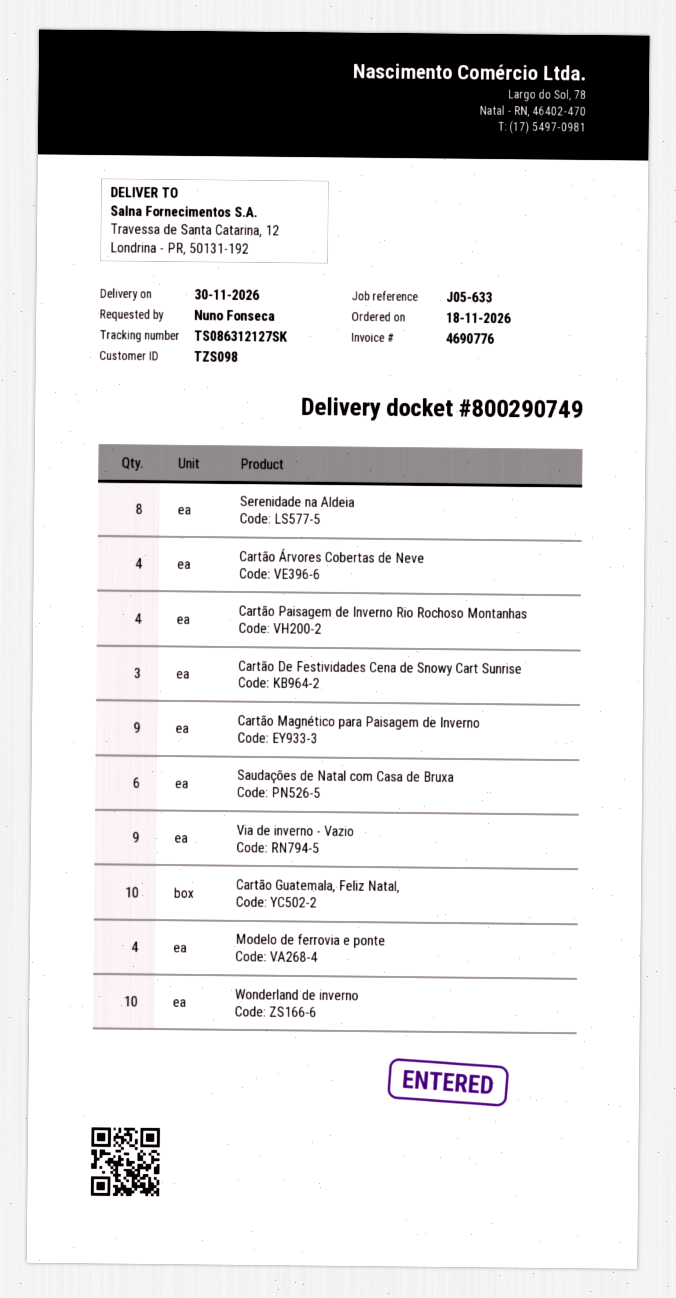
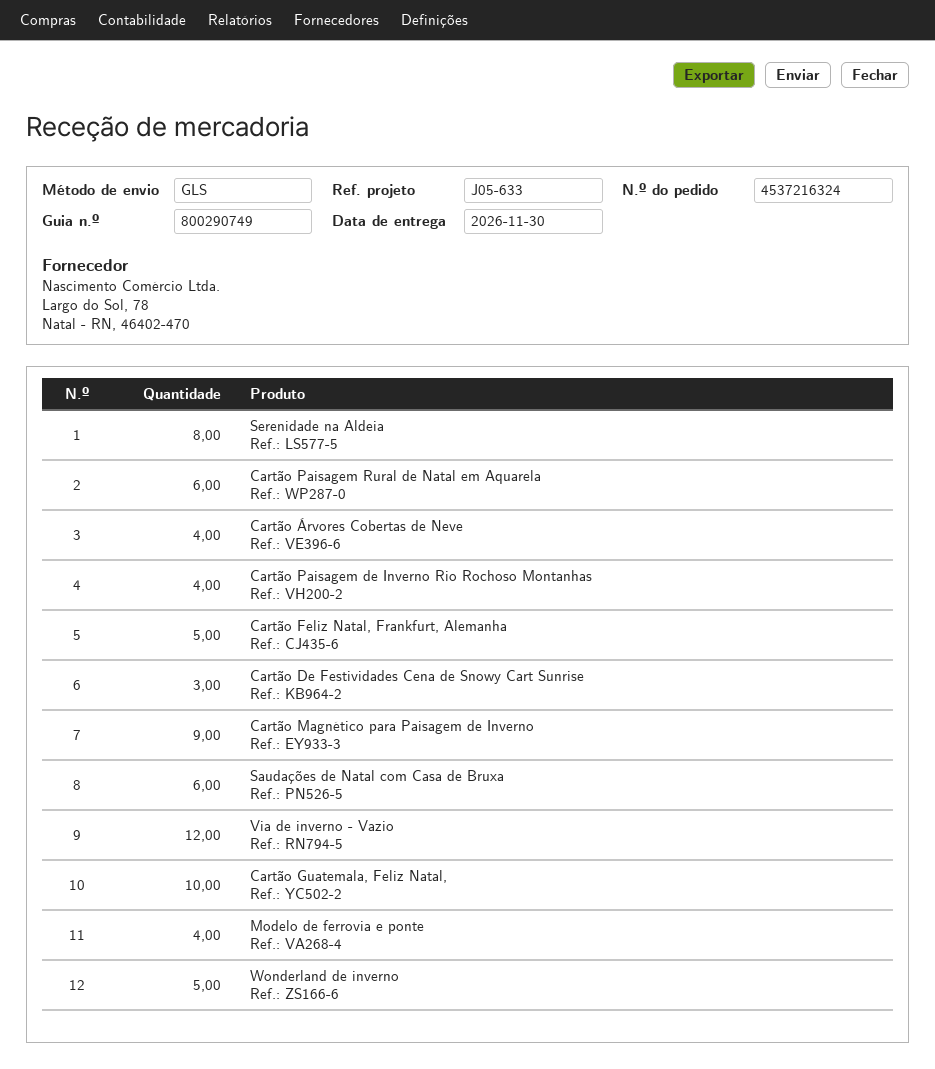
Via de inverno - Vazio: 9 -> 12
Wonderland de inverno: 10 -> 5
Cartão Paisagem Rural de Natal em Aquarela: none -> 6
Cartão Feliz Natal, Frankfurt, Alemanha: none -> 5

